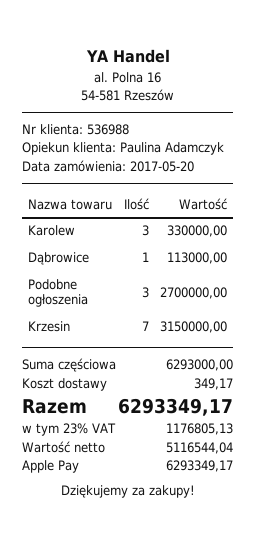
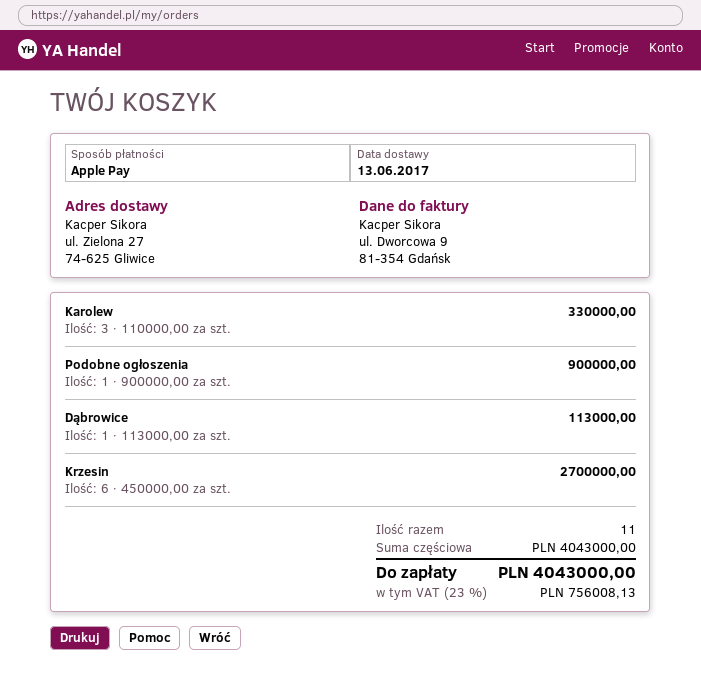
Podobne ogłoszenia: 3 for 2700000.00 -> 1 for 900000.00
Krzesin: 7 for 3150000.00 -> 6 for 2700000.00
subtotal: 6293000.00 -> 4043000.00
shipping: 349.17 -> none
tax: 23% = 1176805.13 -> 23% = 756008.13
total: 6293349.17 -> 4043000.00

